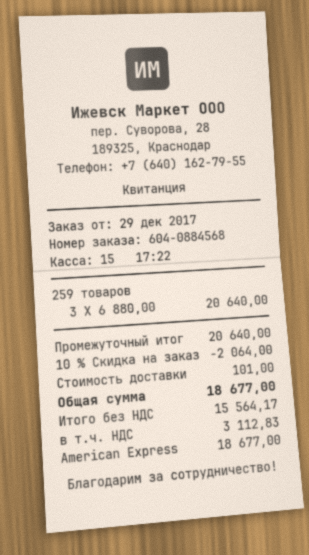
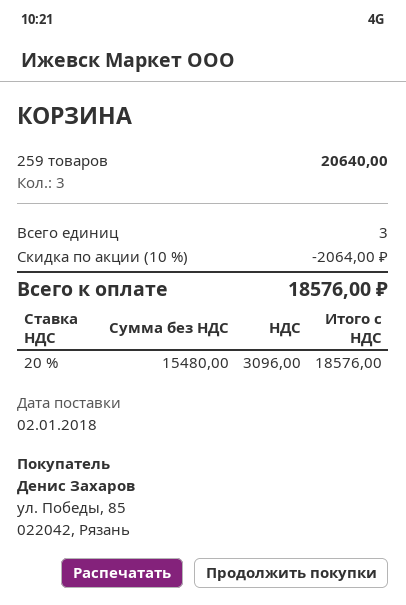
shipping: 101.00 -> none
net: 15564.17 -> 15480.00
tax: 3112.83 -> 3096.00
total: 18677.00 -> 18576.00

